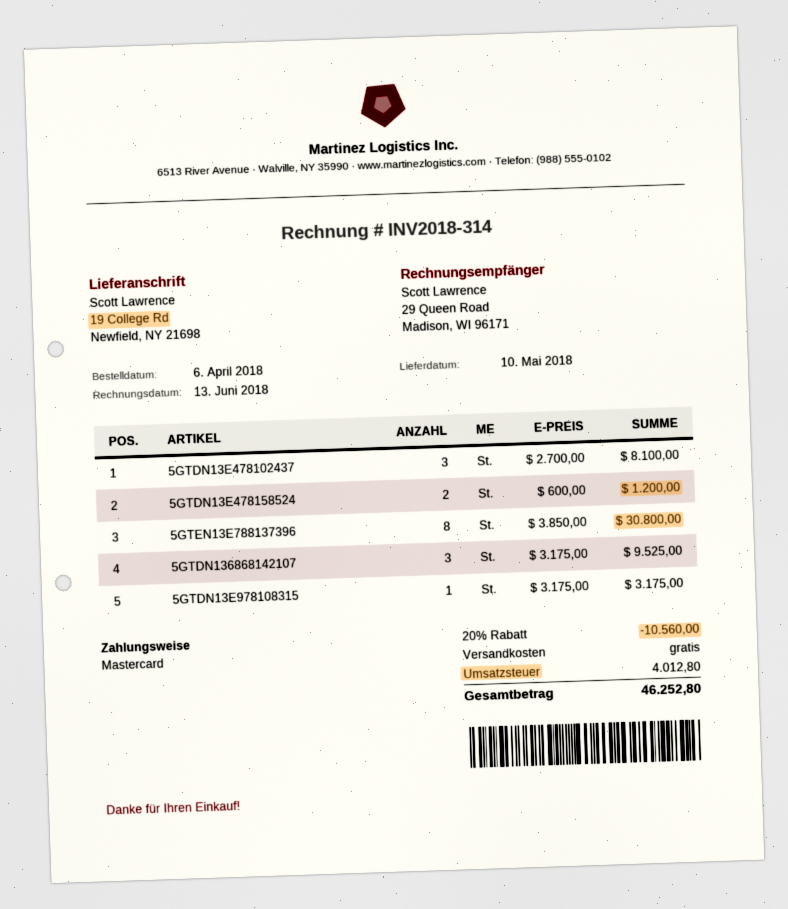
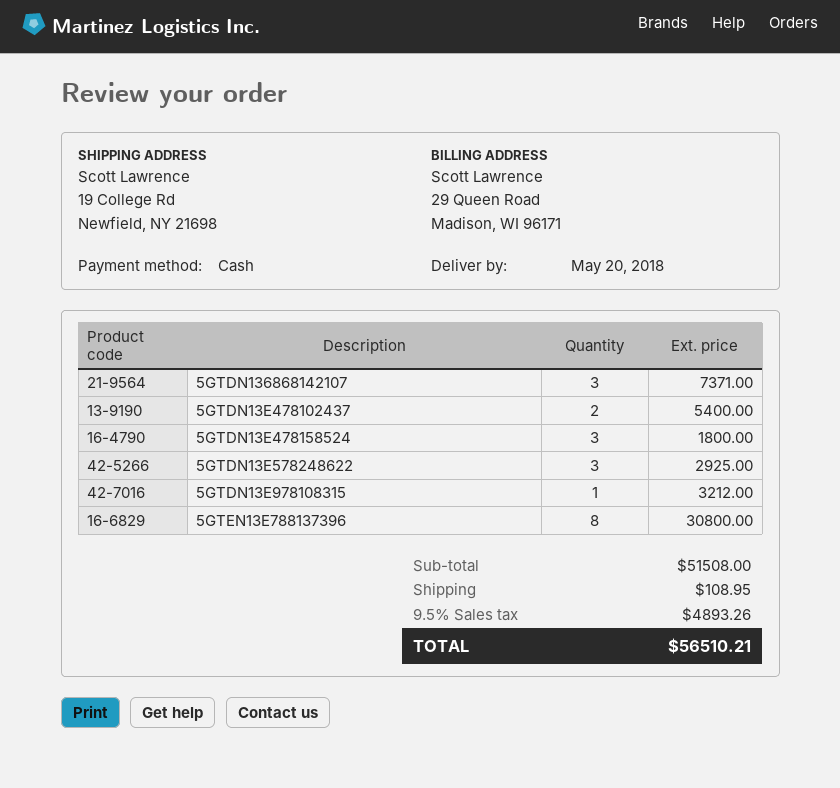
delivery date: 2018-05-10 -> 2018-05-20
payment method: Mastercard -> cash
5GTDN13E478102437: 3 for 8100.00 -> 2 for 5400.00
5GTDN13E478158524: 2 for 1200.00 -> 3 for 1800.00
5GTDN136868142107: 3 for 9525.00 -> 3 for 7371.00
5GTDN13E978108315: 1 for 3175.00 -> 1 for 3212.00
5GTDN13E578248622: none -> 3 for 2925.00
discount: 20% = 10560.00 -> none
shipping: 0.00 -> 108.95
tax: 4012.80 -> 4893.26
total: 46252.80 -> 56510.21

